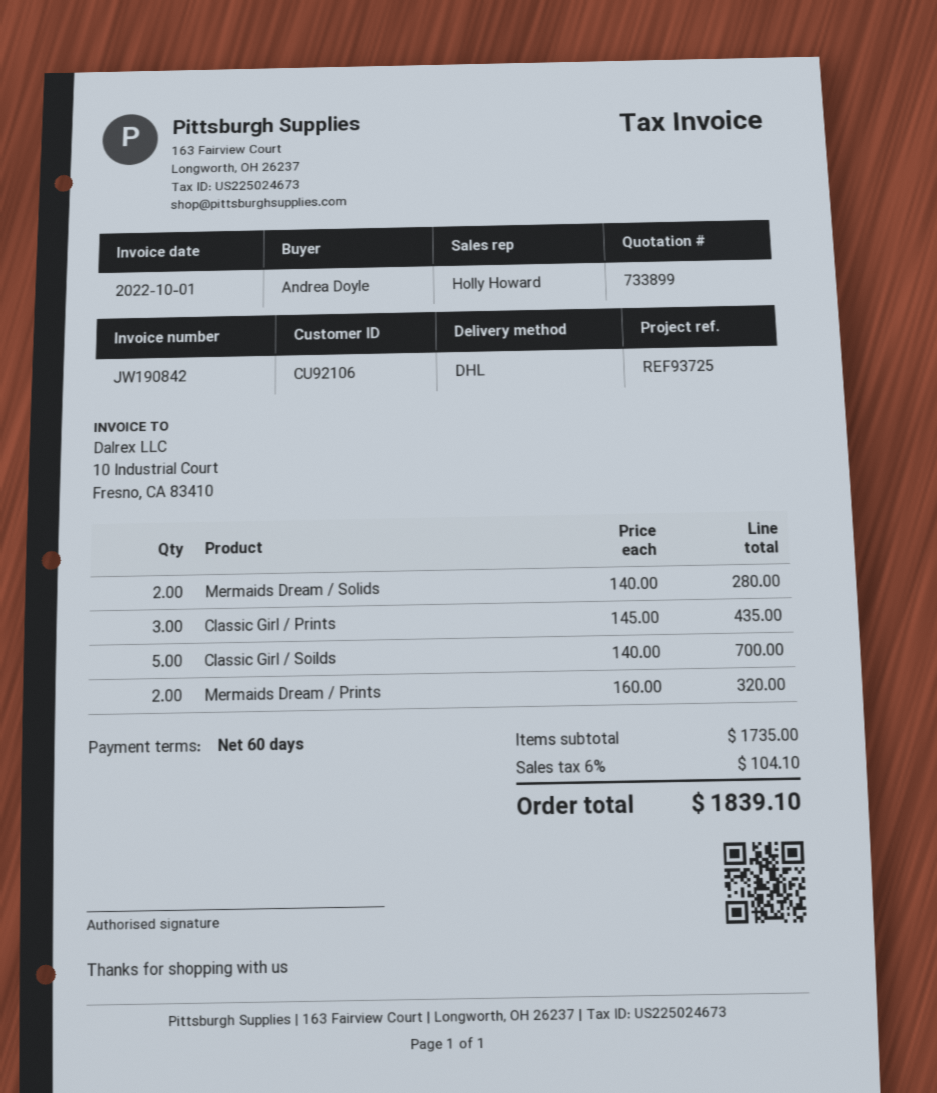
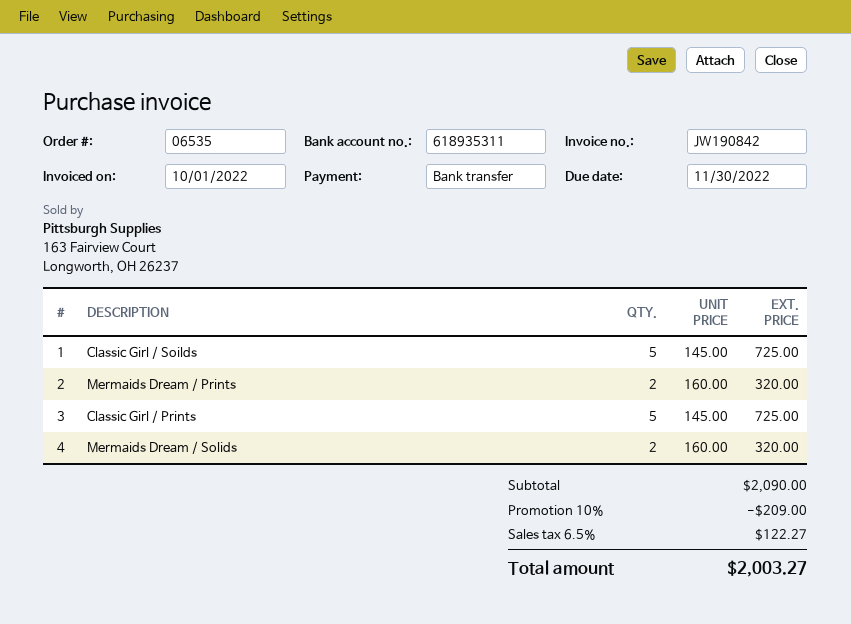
Mermaids Dream / Solids: 2 x 140.00 = 280.00 -> 2 x 160.00 = 320.00
Classic Girl / Prints: 3 x 145.00 = 435.00 -> 5 x 145.00 = 725.00
Classic Girl / Soilds: 5 x 140.00 = 700.00 -> 5 x 145.00 = 725.00
subtotal: 1735.00 -> 2090.00
discount: none -> 10% = 209.00
tax: 6% = 104.10 -> 6.5% = 122.27
total: 1839.10 -> 2003.27

